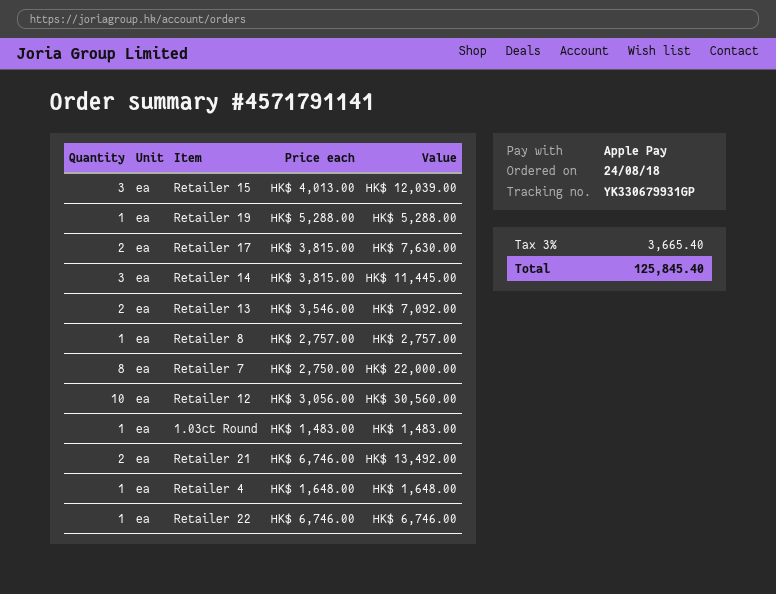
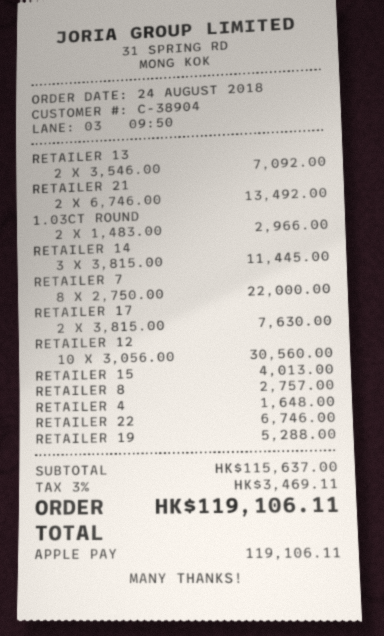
Retailer 15: 3 x 4013.00 = 12039.00 -> 1 x 4013.00 = 4013.00
1.03ct Round: 1 x 1483.00 = 1483.00 -> 2 x 1483.00 = 2966.00
tax: 3% = 3665.40 -> 3% = 3469.11
total: 125845.40 -> 119106.11

